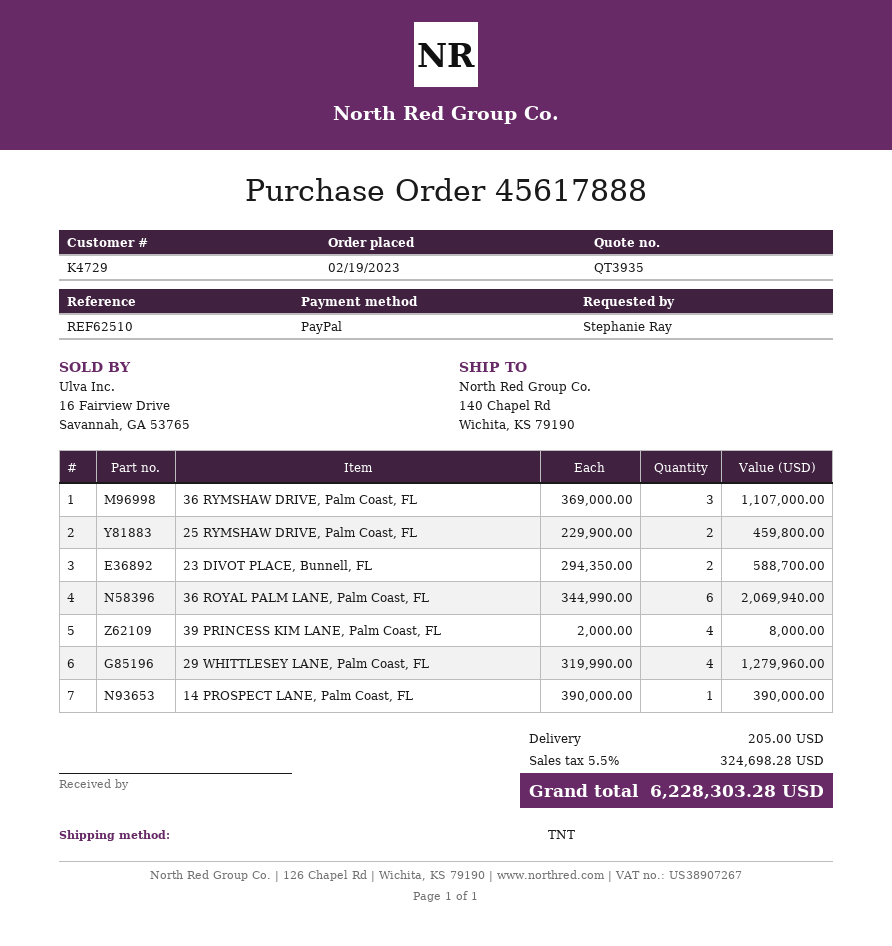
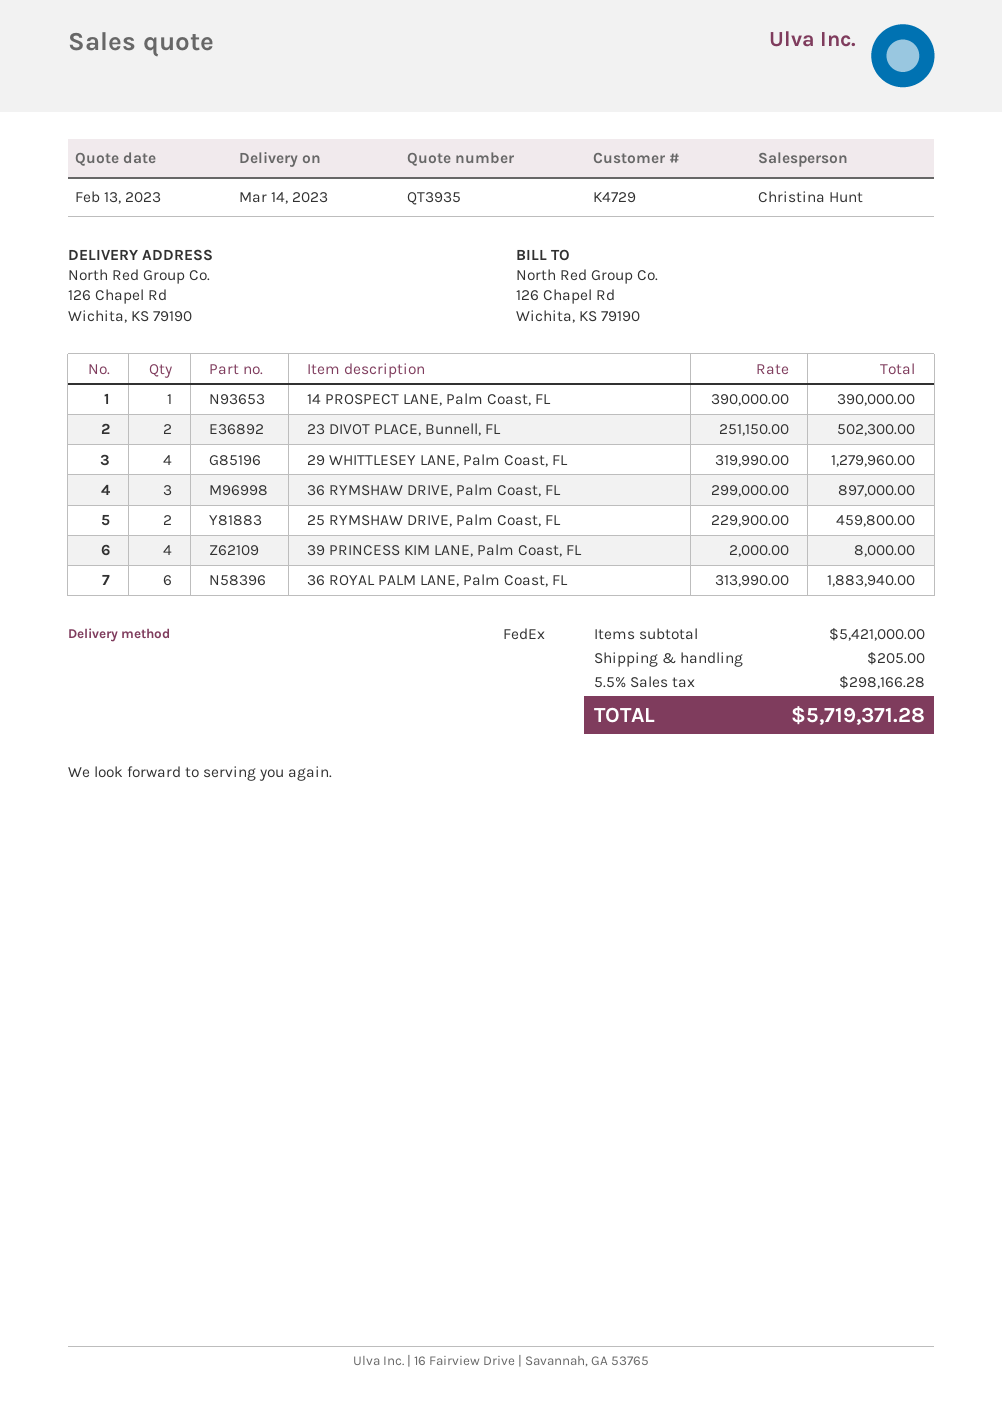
shipping method: TNT -> FedEx
ship to: 140 Chapel Rd, Wichita, KS 79190 -> 126 Chapel Rd, Wichita, KS 79190
36 RYMSHAW DRIVE, Palm Coast, FL: 3 x 369000.00 = 1107000.00 -> 3 x 299000.00 = 897000.00
23 DIVOT PLACE, Bunnell, FL: 2 x 294350.00 = 588700.00 -> 2 x 251150.00 = 502300.00
36 ROYAL PALM LANE, Palm Coast, FL: 6 x 344990.00 = 2069940.00 -> 6 x 313990.00 = 1883940.00
tax: 5.5% = 324698.28 -> 5.5% = 298166.28
total: 6228303.28 -> 5719371.28

